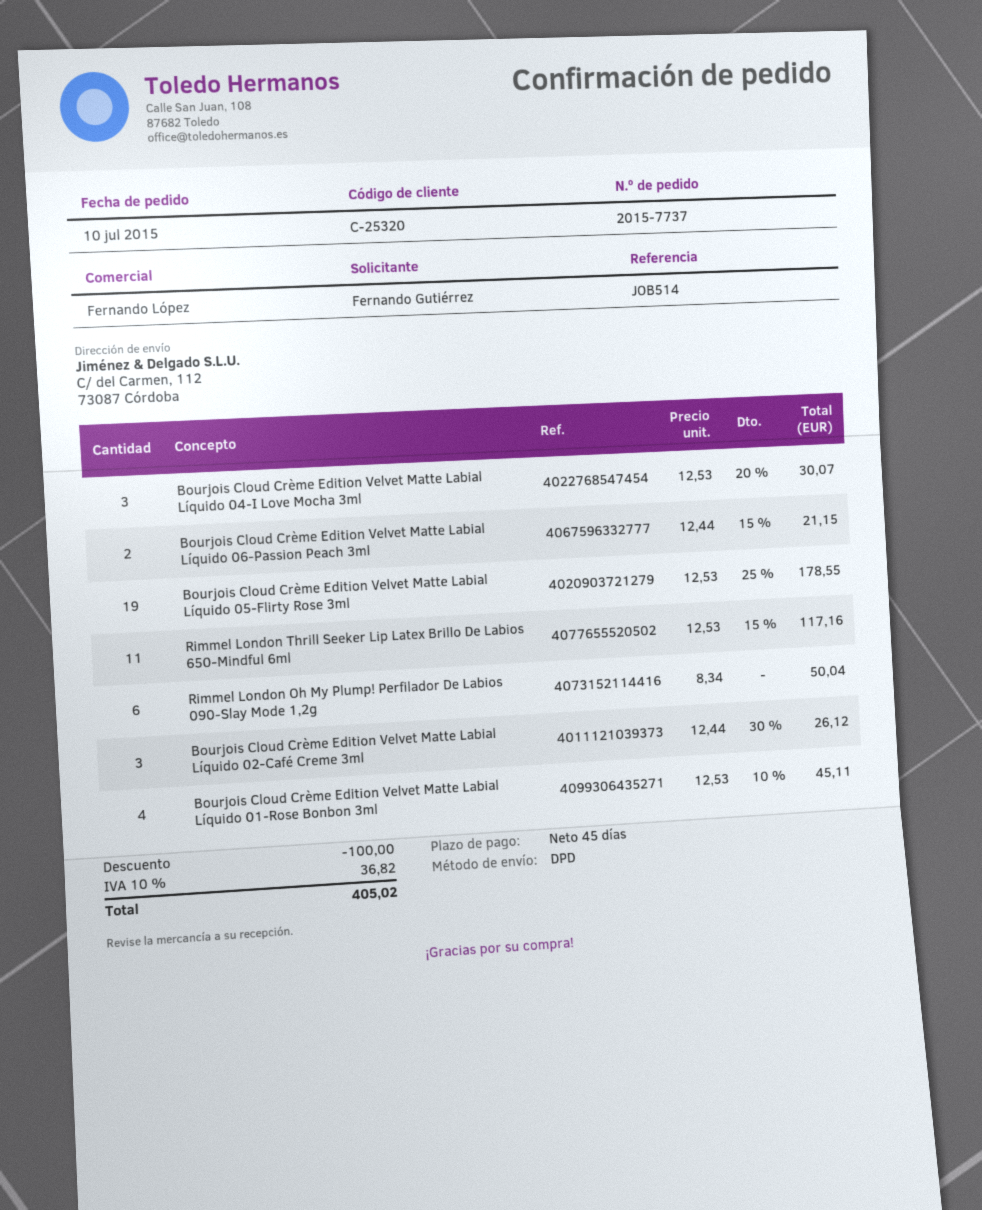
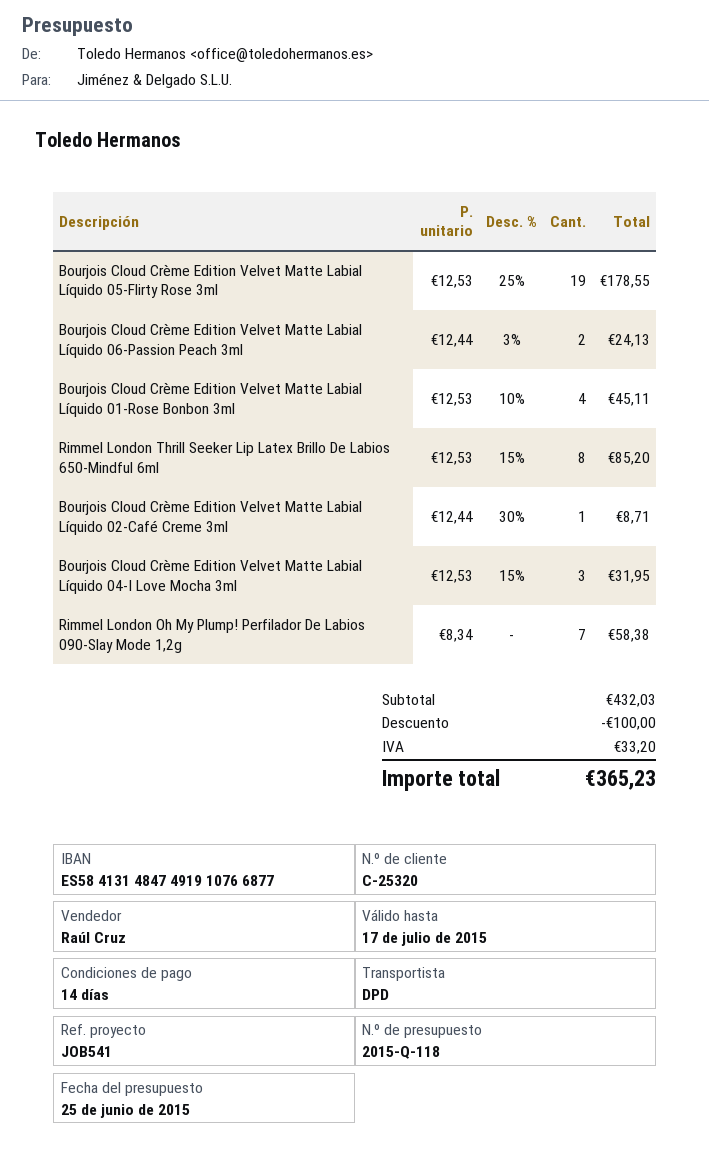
payment terms: 45 days -> 14 days
reference: JOB514 -> JOB541
sales rep: Fernando López -> Raúl Cruz
Bourjois Cloud Crème Edition Velvet Matte Labial Líquido 04-I Love Mocha 3ml: 3 x 12.53 - 20% = 30.07 -> 3 x 12.53 - 15% = 31.95
Bourjois Cloud Crème Edition Velvet Matte Labial Líquido 06-Passion Peach 3ml: 2 x 12.44 - 15% = 21.15 -> 2 x 12.44 - 3% = 24.13
Rimmel London Thrill Seeker Lip Latex Brillo De Labios 650-Mindful 6ml: 11 x 12.53 - 15% = 117.16 -> 8 x 12.53 - 15% = 85.20
Rimmel London Oh My Plump! Perfilador De Labios 090-Slay Mode 1,2g: 6 x 8.34 = 50.04 -> 7 x 8.34 = 58.38
Bourjois Cloud Crème Edition Velvet Matte Labial Líquido 02-Café Creme 3ml: 3 x 12.44 - 30% = 26.12 -> 1 x 12.44 - 30% = 8.71
tax: 36.82 -> 33.20
total: 405.02 -> 365.23

